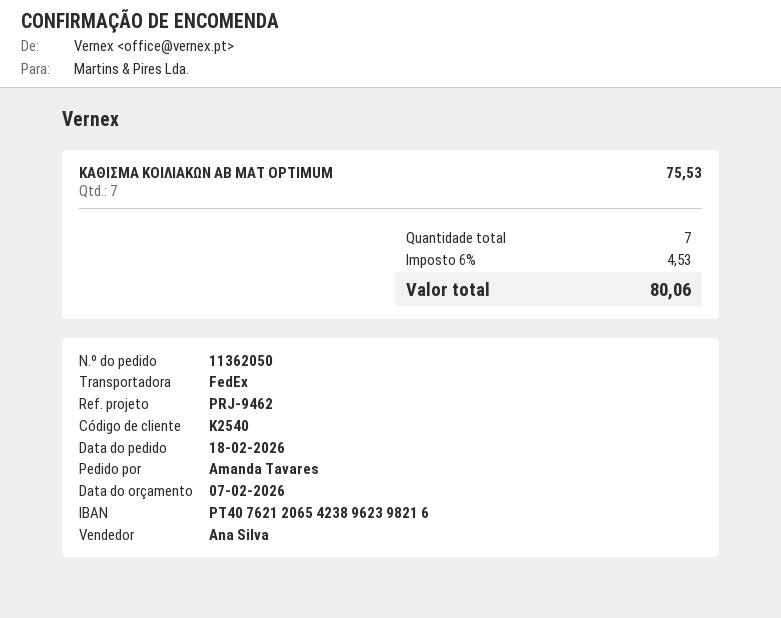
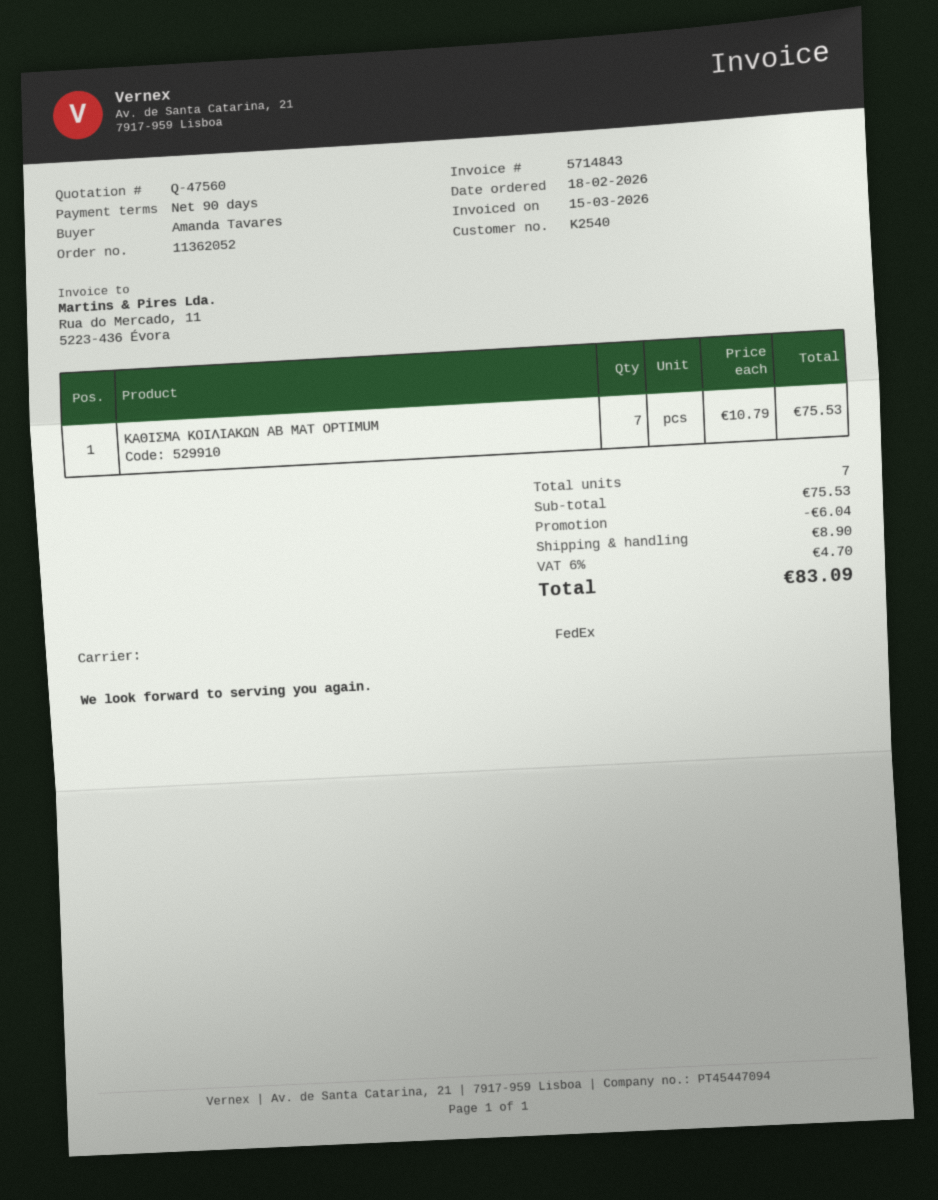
order number: 11362050 -> 11362052
discount: none -> 6.04
shipping: none -> 8.90
tax: 6% = 4.53 -> 6% = 4.70
total: 80.06 -> 83.09

